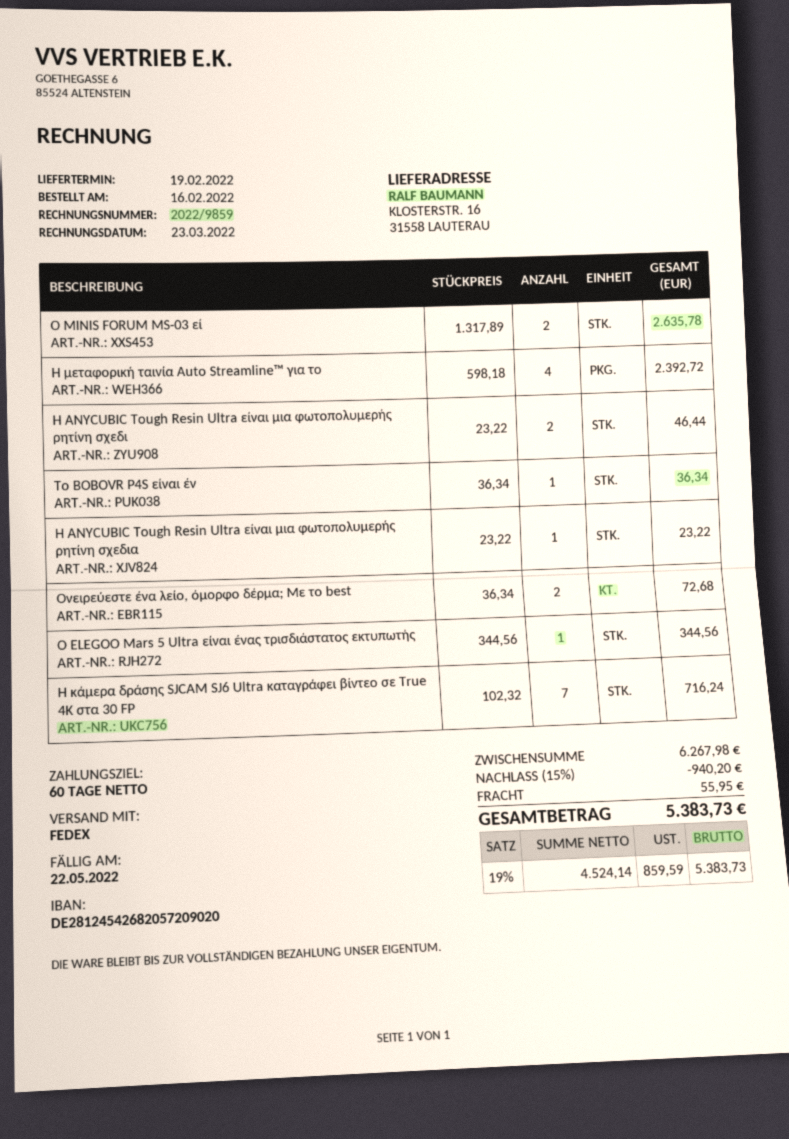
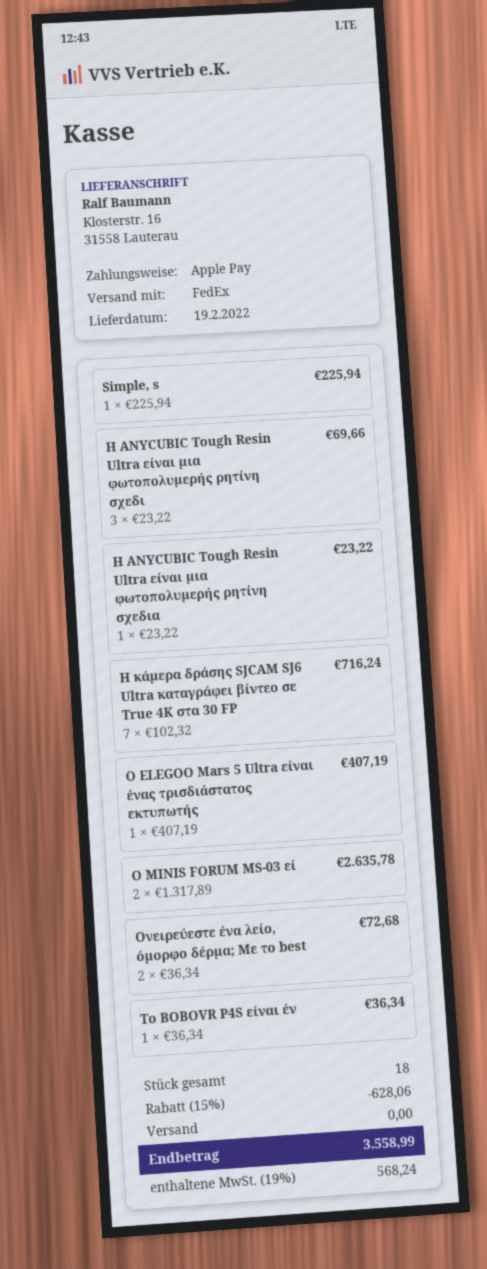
Η μεταφορική ταινία Auto Streamline™ για το: 4 x 598.18 = 2392.72 -> none
Η ANYCUBIC Tough Resin Ultra είναι μια φωτοπολυμερής ρητίνη σχεδι: 2 x 23.22 = 46.44 -> 3 x 23.22 = 69.66
Ο ELEGOO Mars 5 Ultra είναι ένας τρισδιάστατος εκτυπωτής: 1 x 344.56 = 344.56 -> 1 x 407.19 = 407.19
Simple, s: none -> 1 x 225.94 = 225.94
discount: 15% = 940.20 -> 15% = 628.06
shipping: 55.95 -> 0.00
tax: 19% = 859.59 -> 19% = 568.24
total: 5383.73 -> 3558.99

